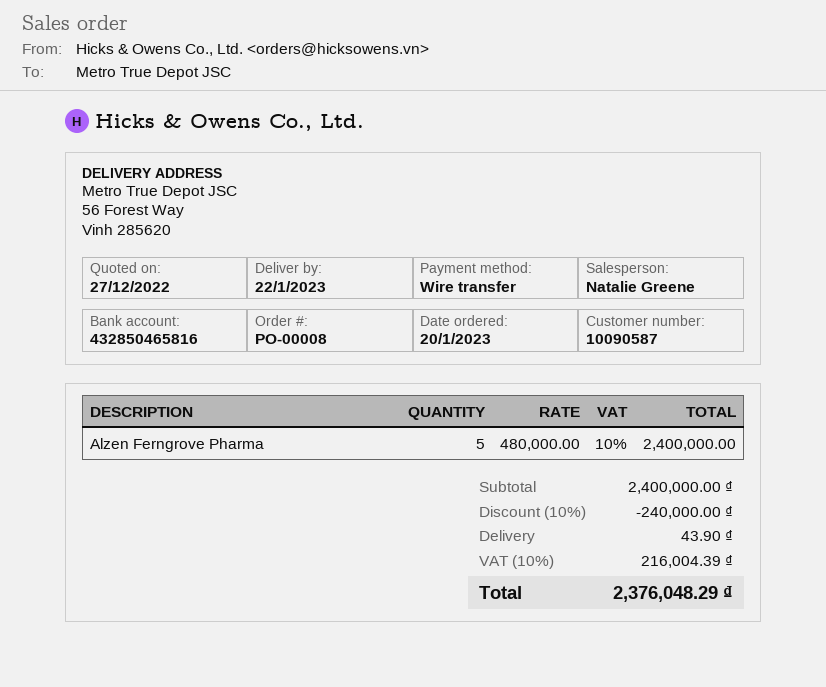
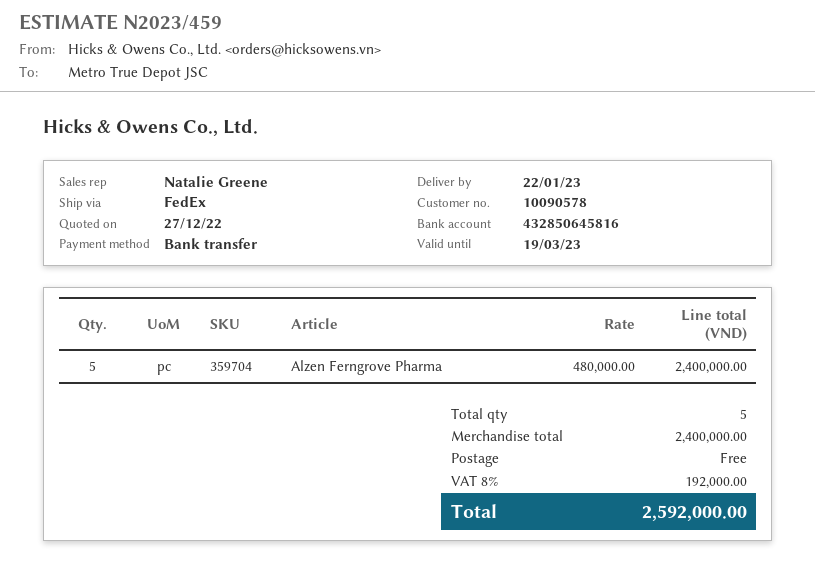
customer number: 10090587 -> 10090578
bank account: 432850465816 -> 432850645816
discount: 10% = 240000.00 -> none
shipping: 43.90 -> 0.00
tax: 10% = 216004.39 -> 8% = 192000.00
total: 2376048.29 -> 2592000.00

